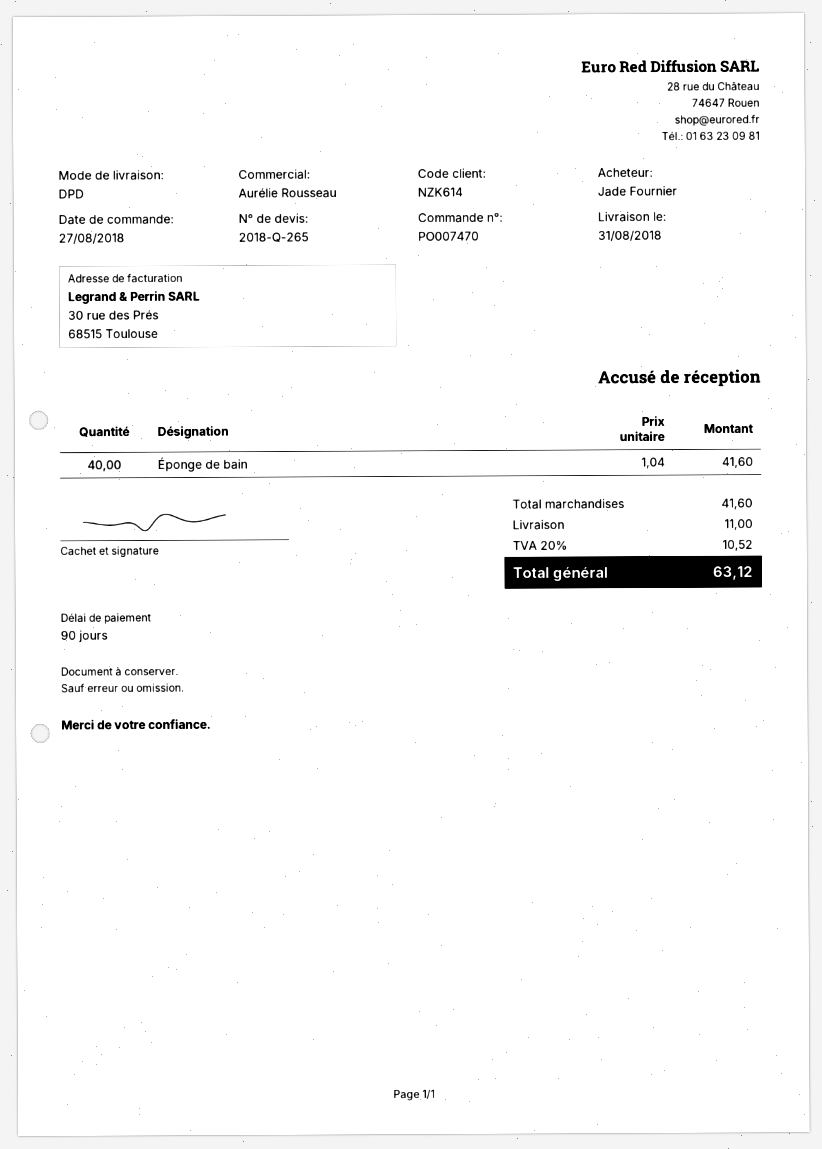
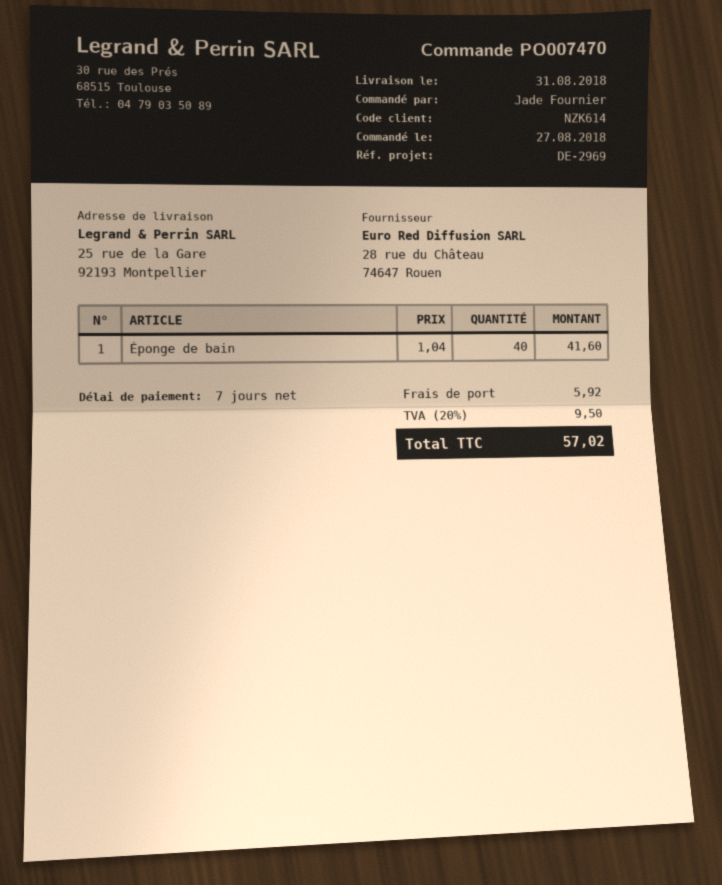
payment terms: 90 days -> 7 days
shipping: 11.00 -> 5.92
tax: 20% = 10.52 -> 20% = 9.50
total: 63.12 -> 57.02

